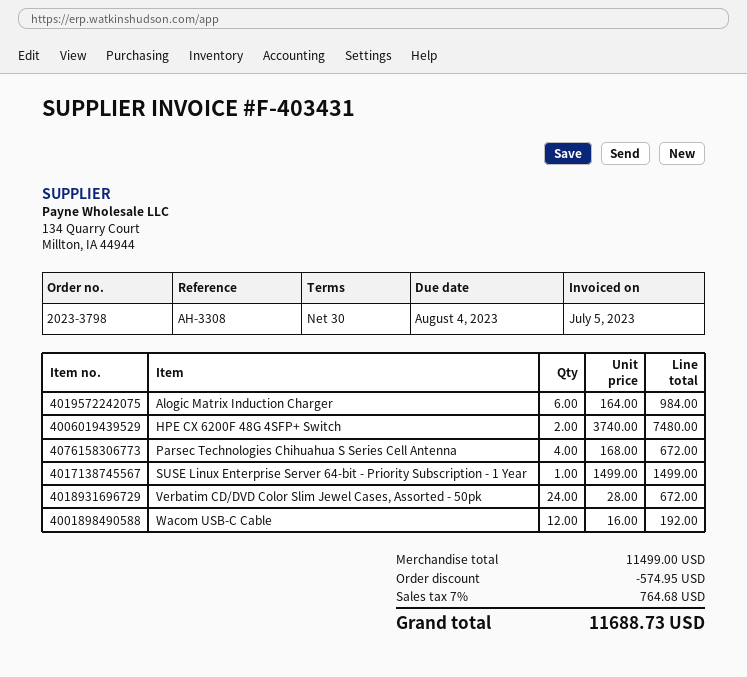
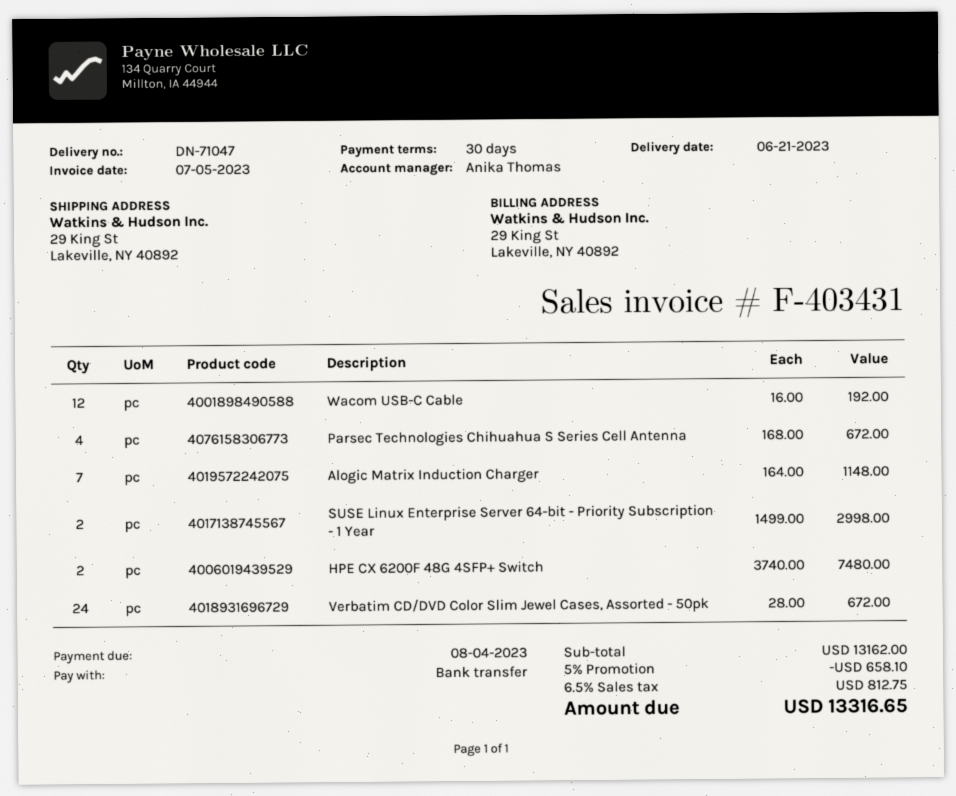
Alogic Matrix Induction Charger: 6 x 164.00 = 984.00 -> 7 x 164.00 = 1148.00
SUSE Linux Enterprise Server 64-bit - Priority Subscription - 1 Year: 1 x 1499.00 = 1499.00 -> 2 x 1499.00 = 2998.00
subtotal: 11499.00 -> 13162.00
discount: 574.95 -> 658.10
tax: 7% = 764.68 -> 6.5% = 812.75
total: 11688.73 -> 13316.65

